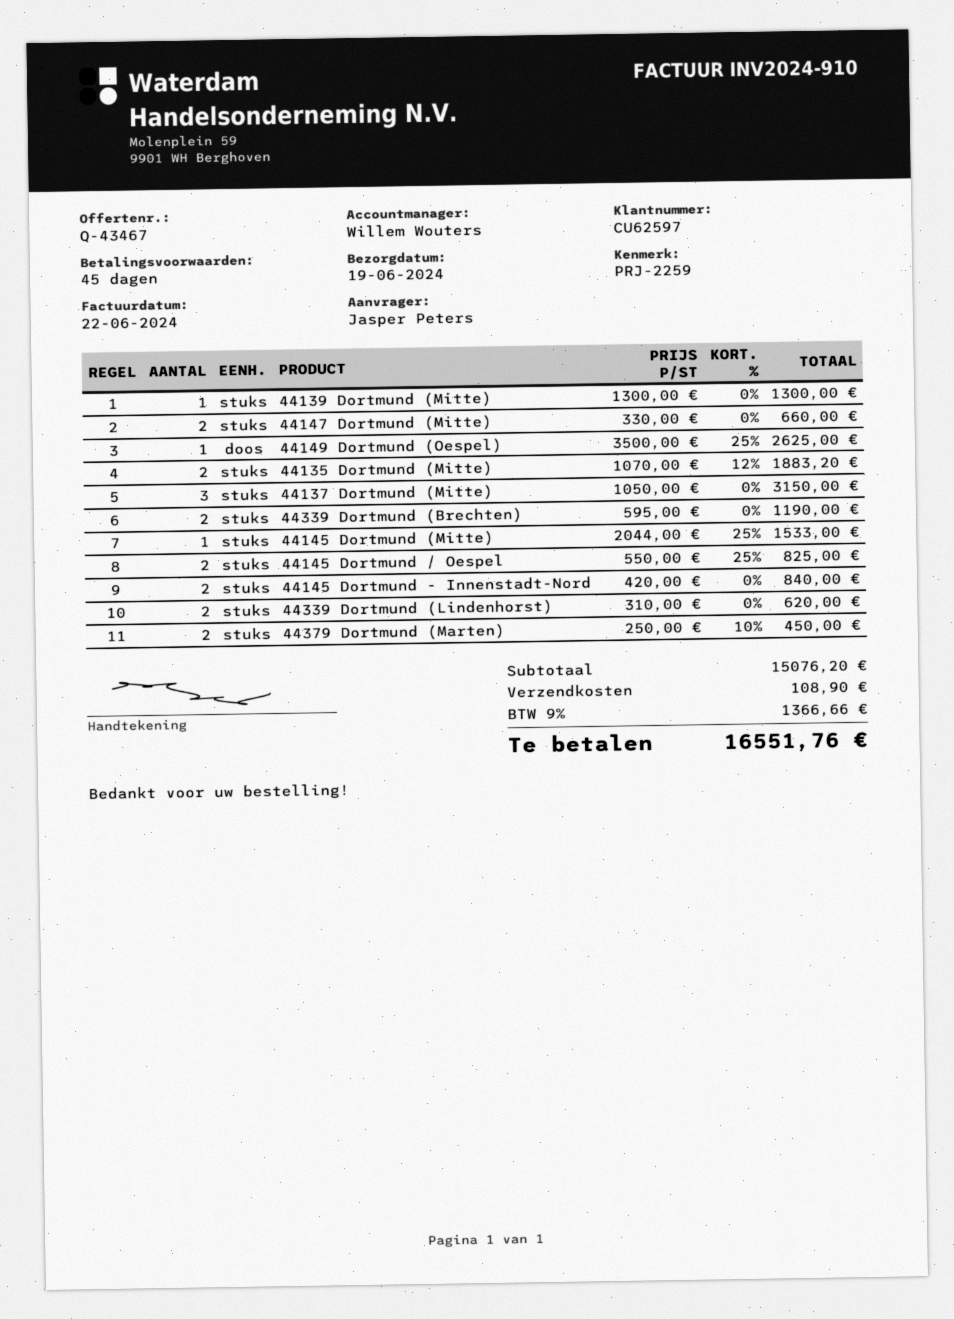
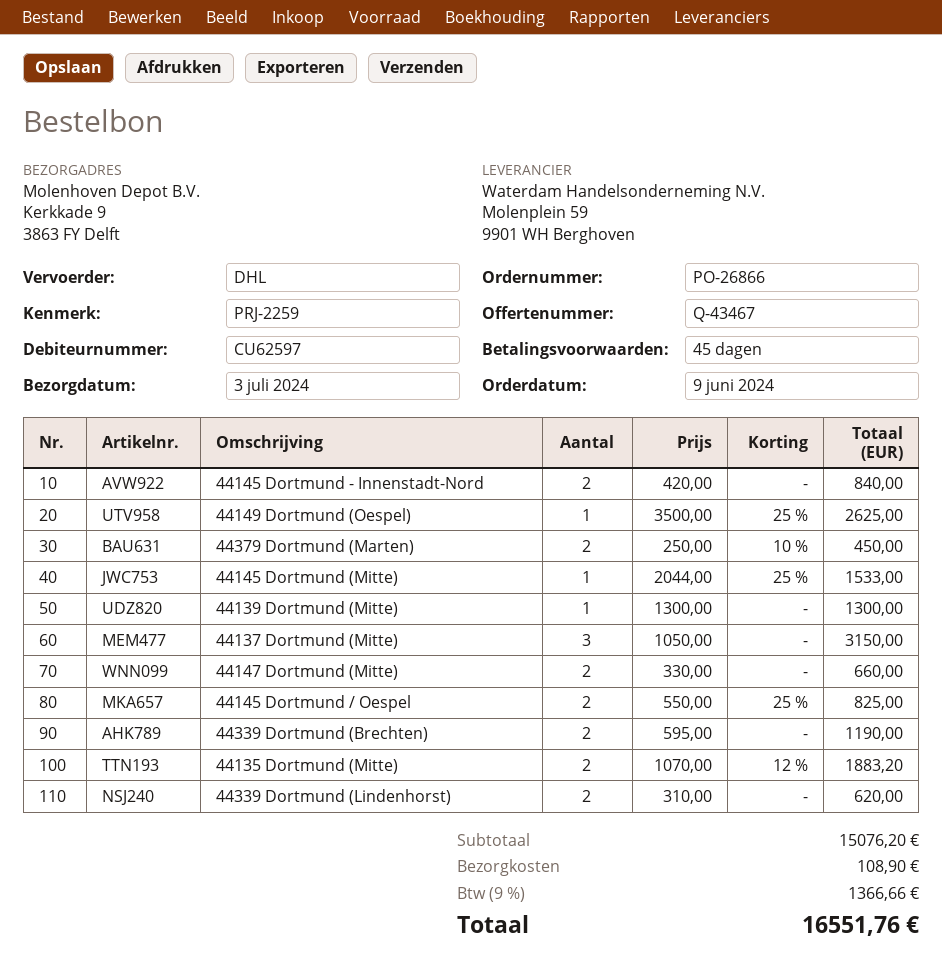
delivery date: 2024-06-19 -> 2024-07-03

